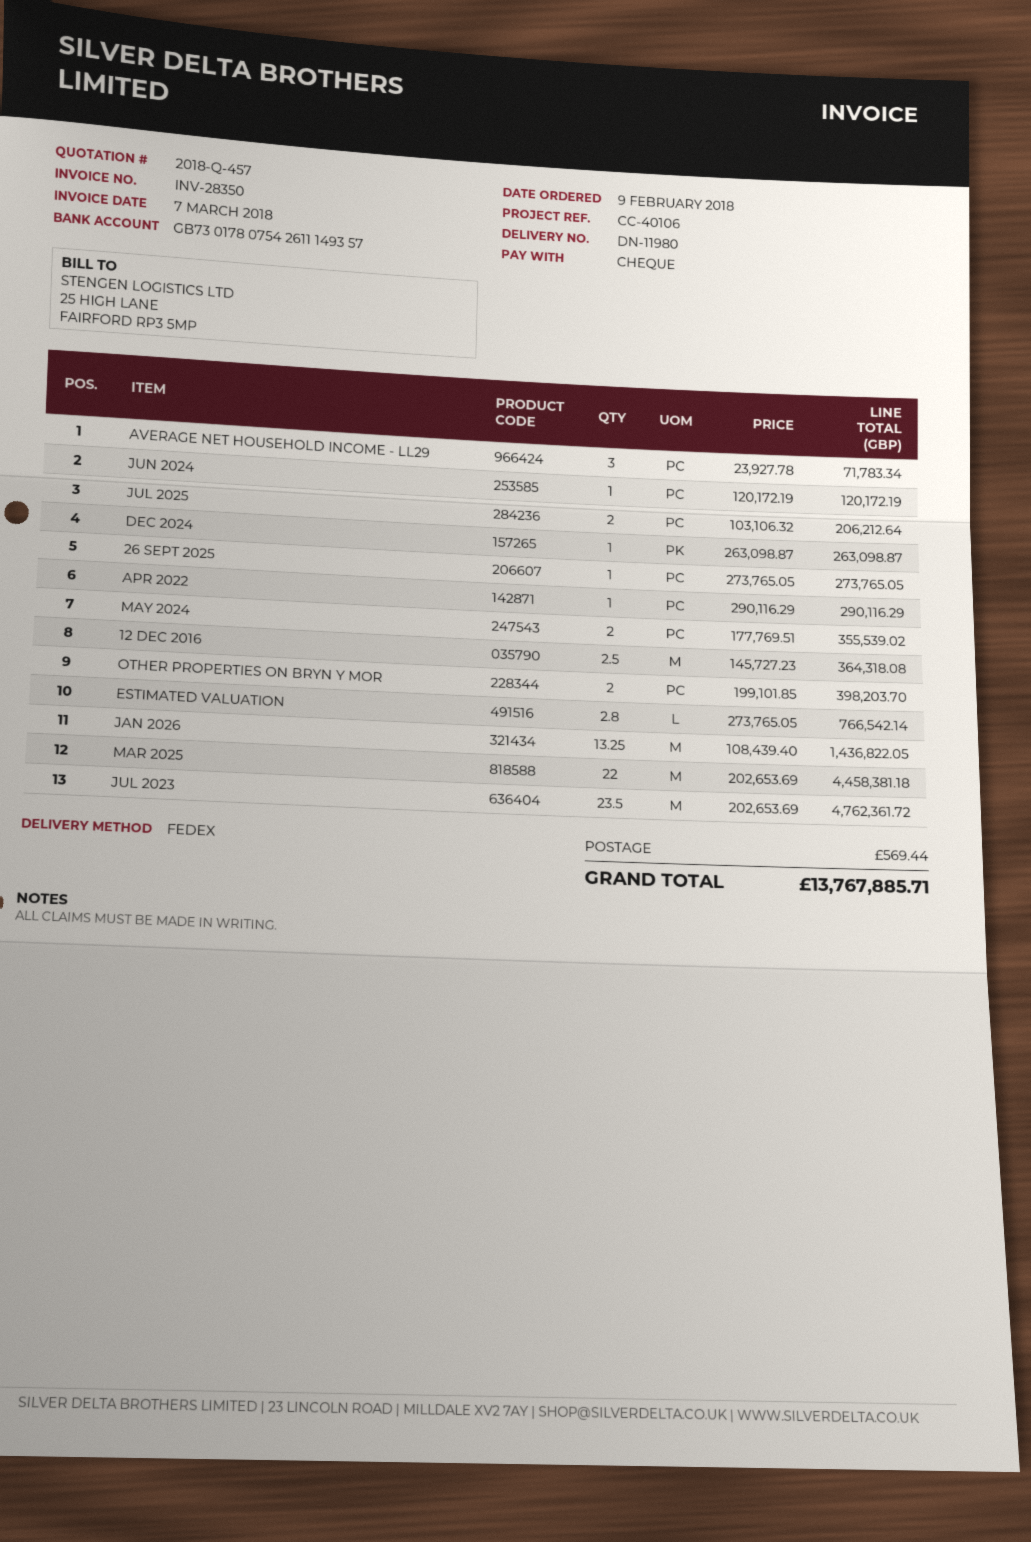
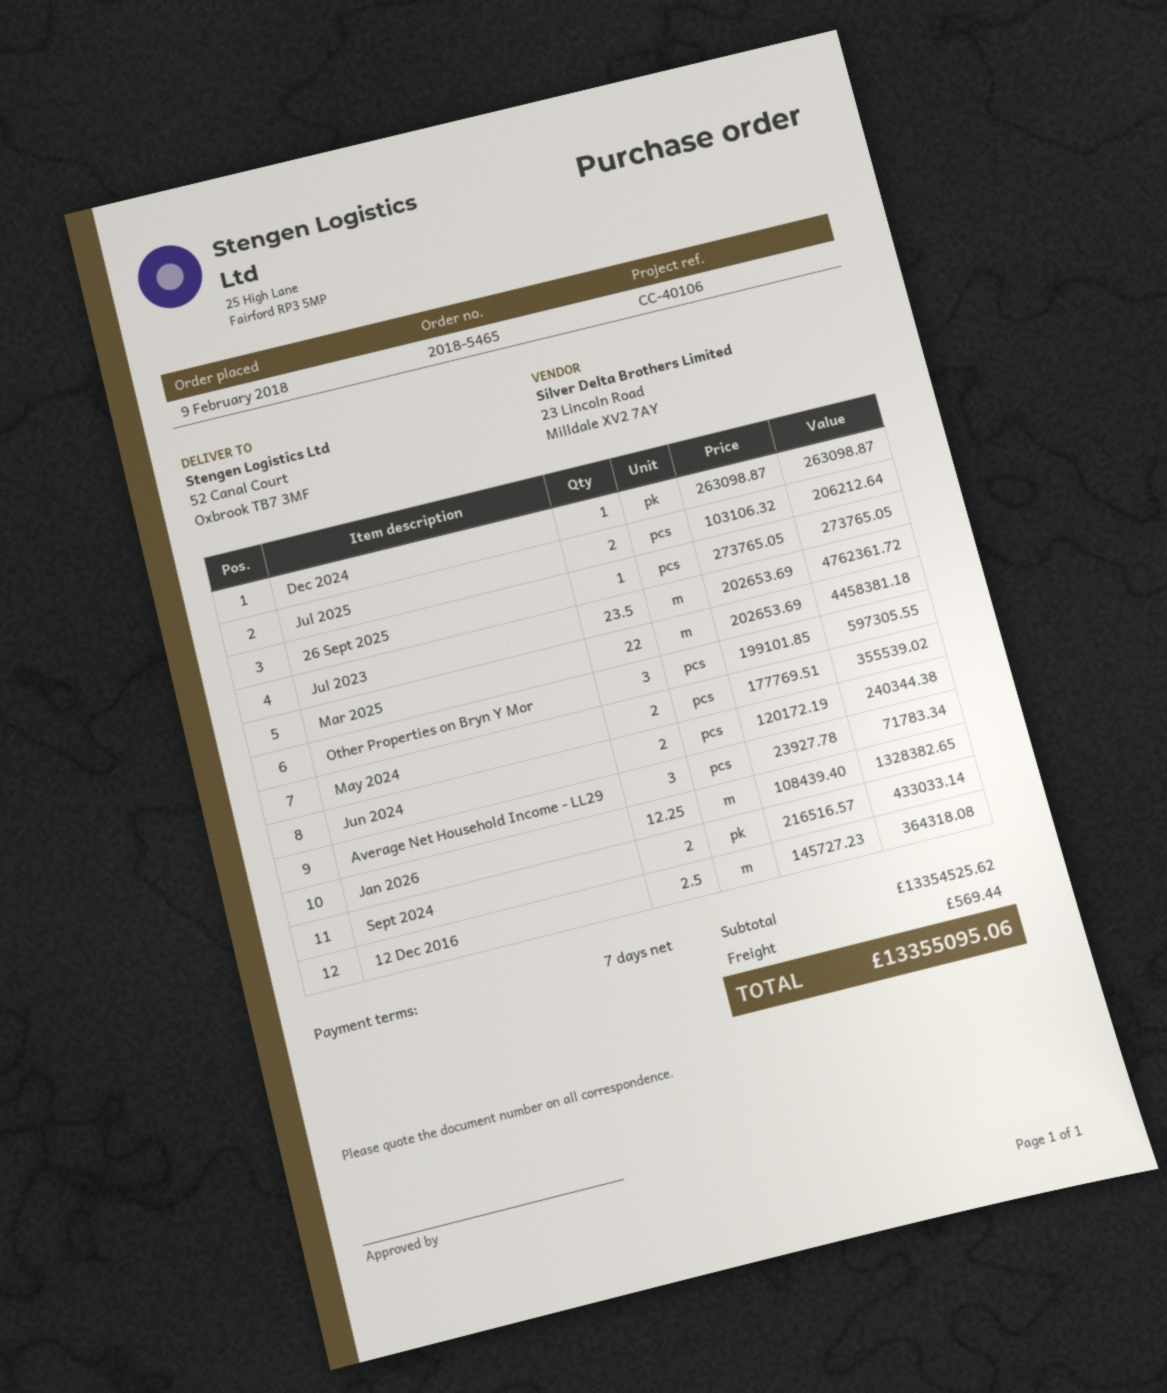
JUN 2024: 1 x 120172.19 = 120172.19 -> 2 x 120172.19 = 240344.38
APR 2022: 1 x 290116.29 = 290116.29 -> none
OTHER PROPERTIES ON BRYN Y MOR: 2 x 199101.85 = 398203.70 -> 3 x 199101.85 = 597305.55
ESTIMATED VALUATION: 2.8 x 273765.05 = 766542.14 -> none
JAN 2026: 13.25 x 108439.40 = 1436822.05 -> 12.25 x 108439.40 = 1328382.65
Sept 2024: none -> 2 x 216516.57 = 433033.14
total: 13767885.71 -> 13355095.06

